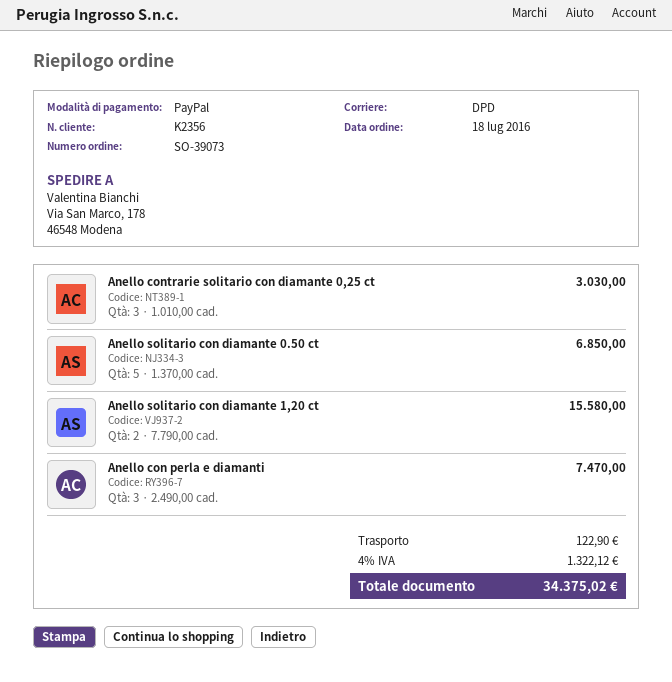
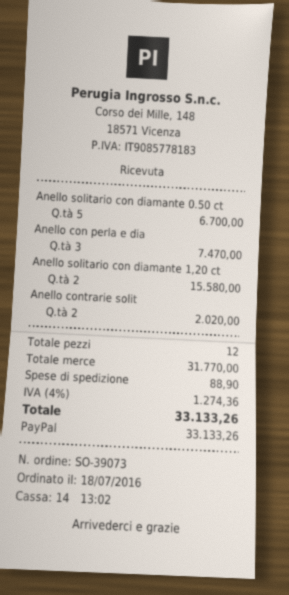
Anello contrarie solitario con diamante 0,25 ct: 3 for 3030.00 -> 2 for 2020.00
Anello solitario con diamante 0.50 ct: 5 for 6850.00 -> 5 for 6700.00
shipping: 122.90 -> 88.90
tax: 4% = 1322.12 -> 4% = 1274.36
total: 34375.02 -> 33133.26

